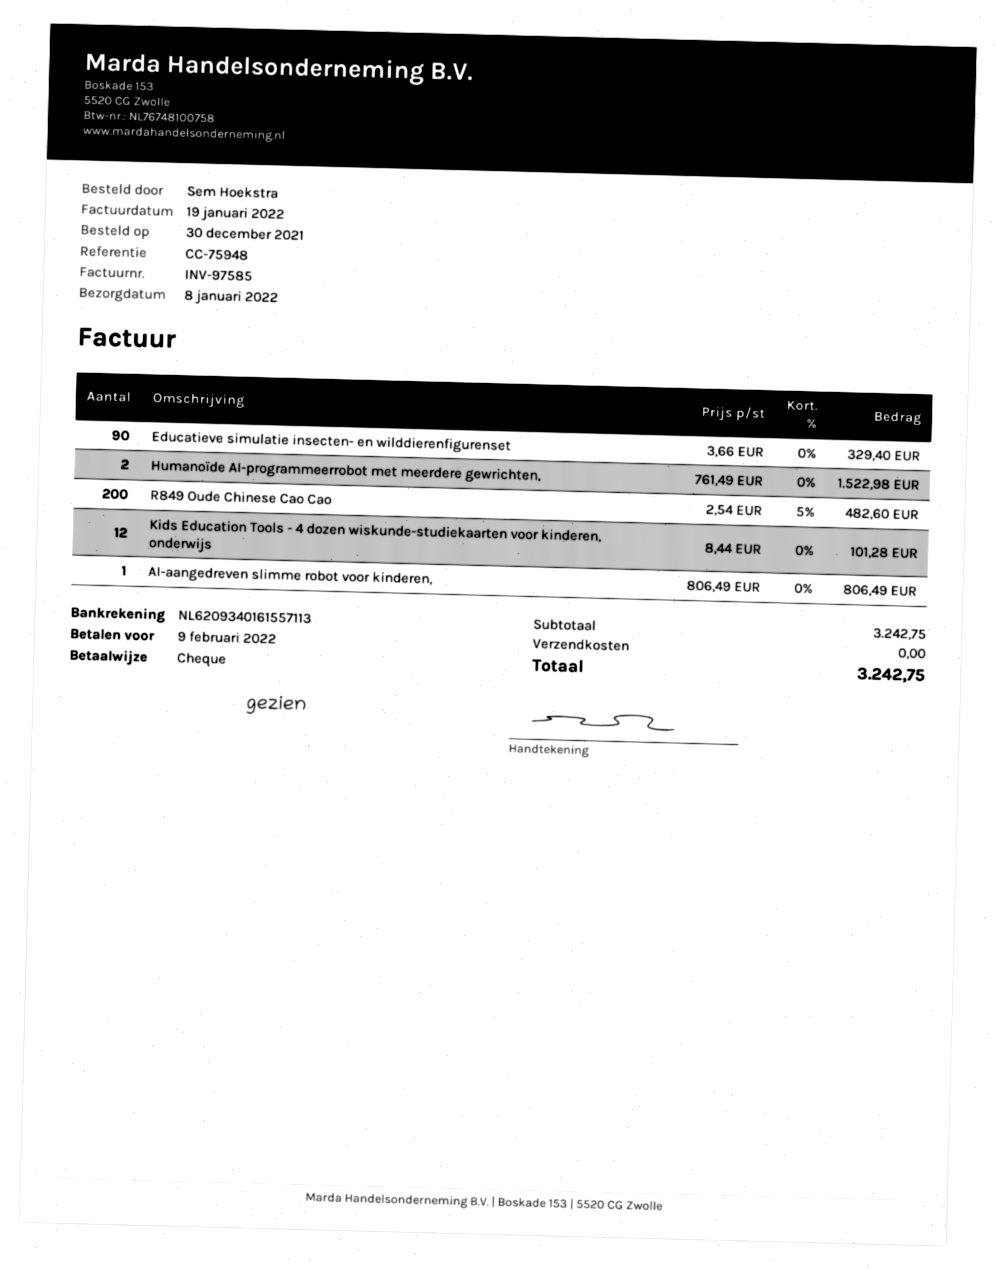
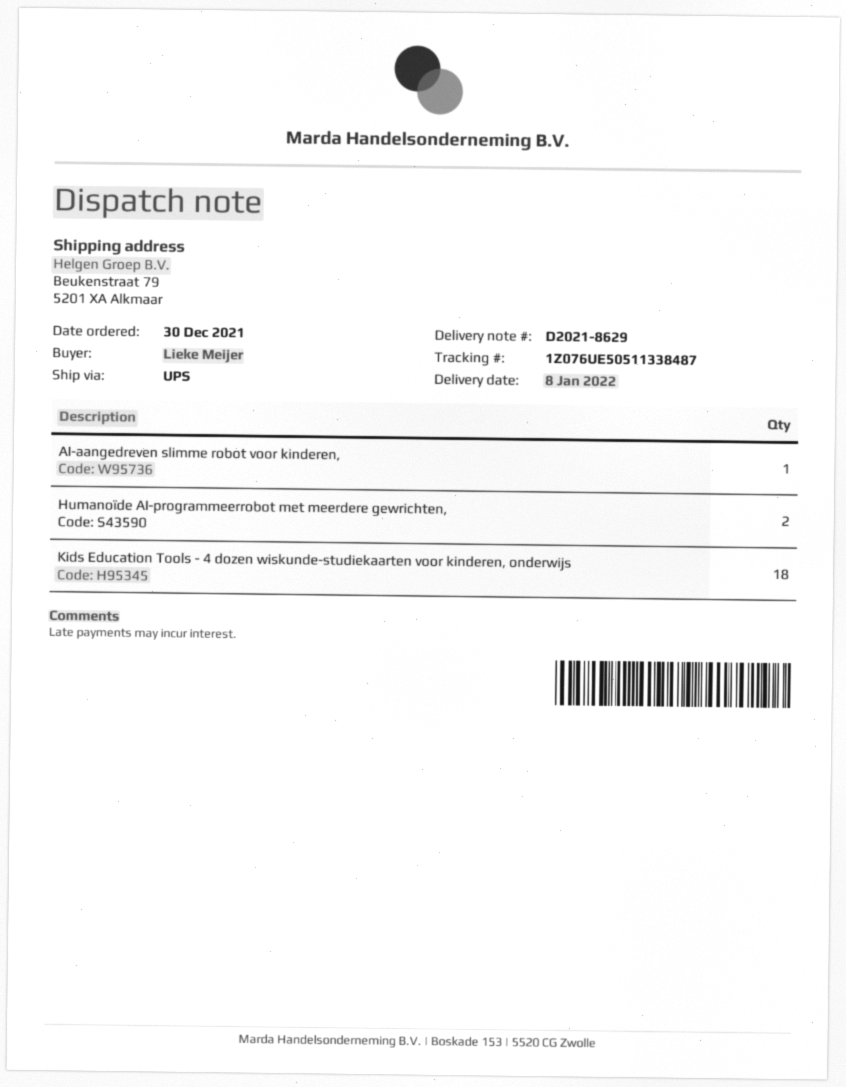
ordered by: Sem Hoekstra -> Lieke Meijer
Educatieve simulatie insecten- en wilddierenfigurenset: 90 -> none
R849 Oude Chinese Cao Cao: 200 -> none
Kids Education Tools - 4 dozen wiskunde-studiekaarten voor kinderen, onderwijs: 12 -> 18

